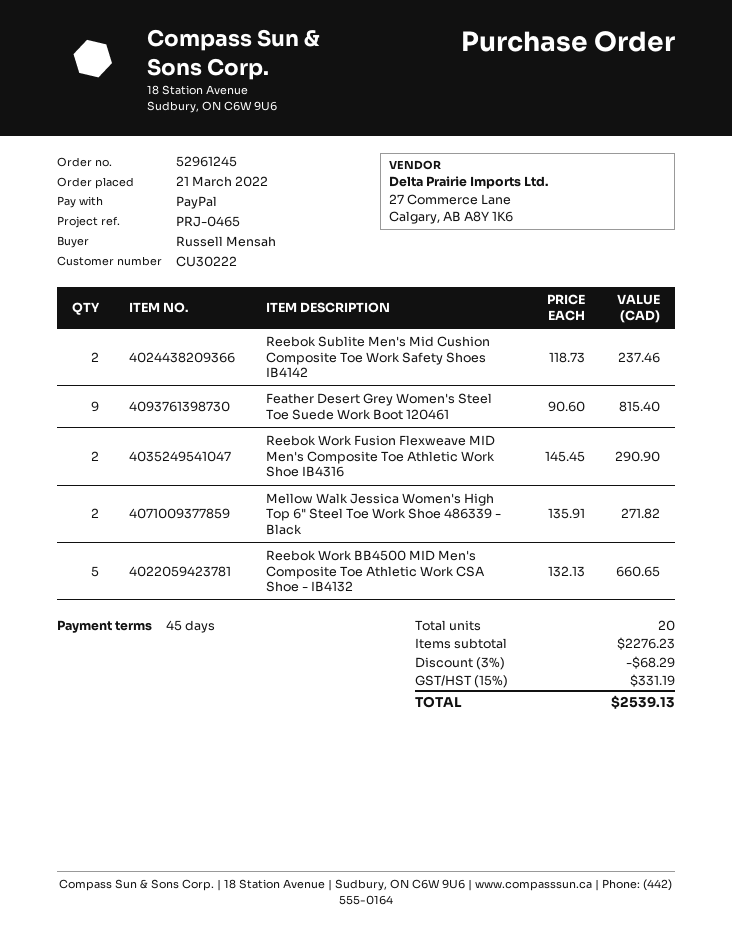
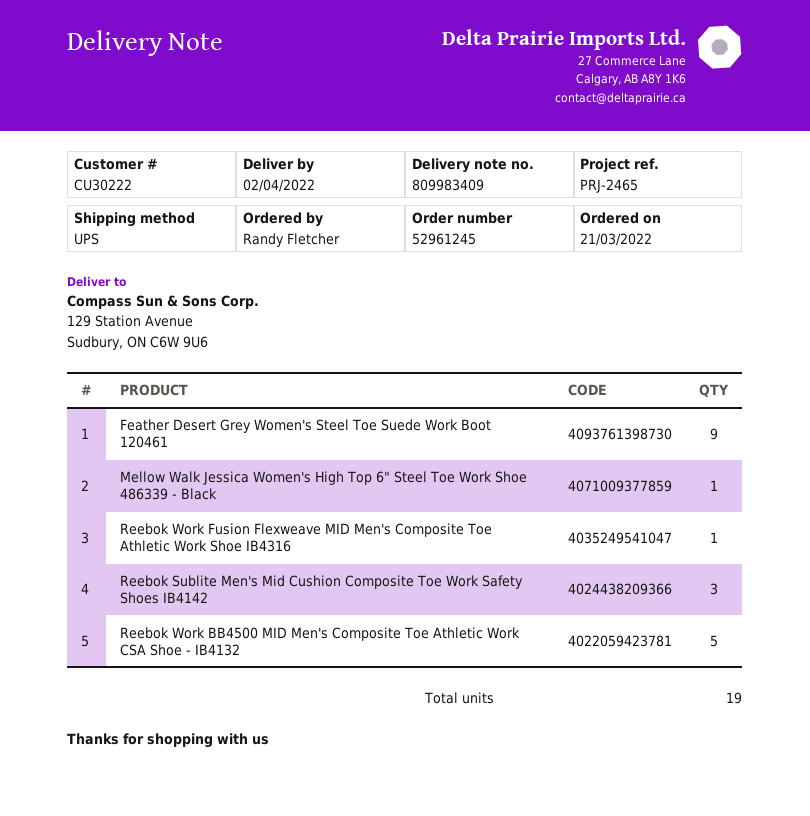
reference: PRJ-0465 -> PRJ-2465
ordered by: Russell Mensah -> Randy Fletcher
Reebok Sublite Men's Mid Cushion Composite Toe Work Safety Shoes IB4142: 2 -> 3
Reebok Work Fusion Flexweave MID Men's Composite Toe Athletic Work Shoe IB4316: 2 -> 1
Mellow Walk Jessica Women's High Top 6" Steel Toe Work Shoe 486339 - Black: 2 -> 1
total quantity: 20 -> 19

